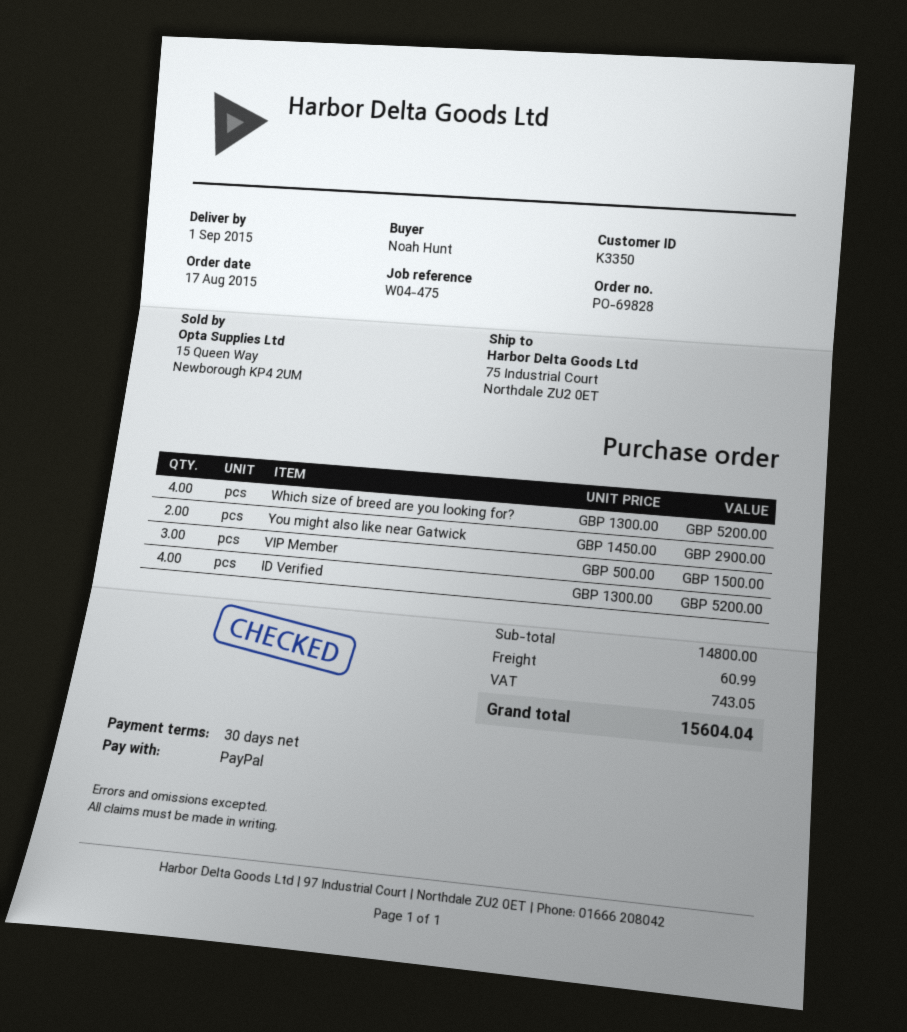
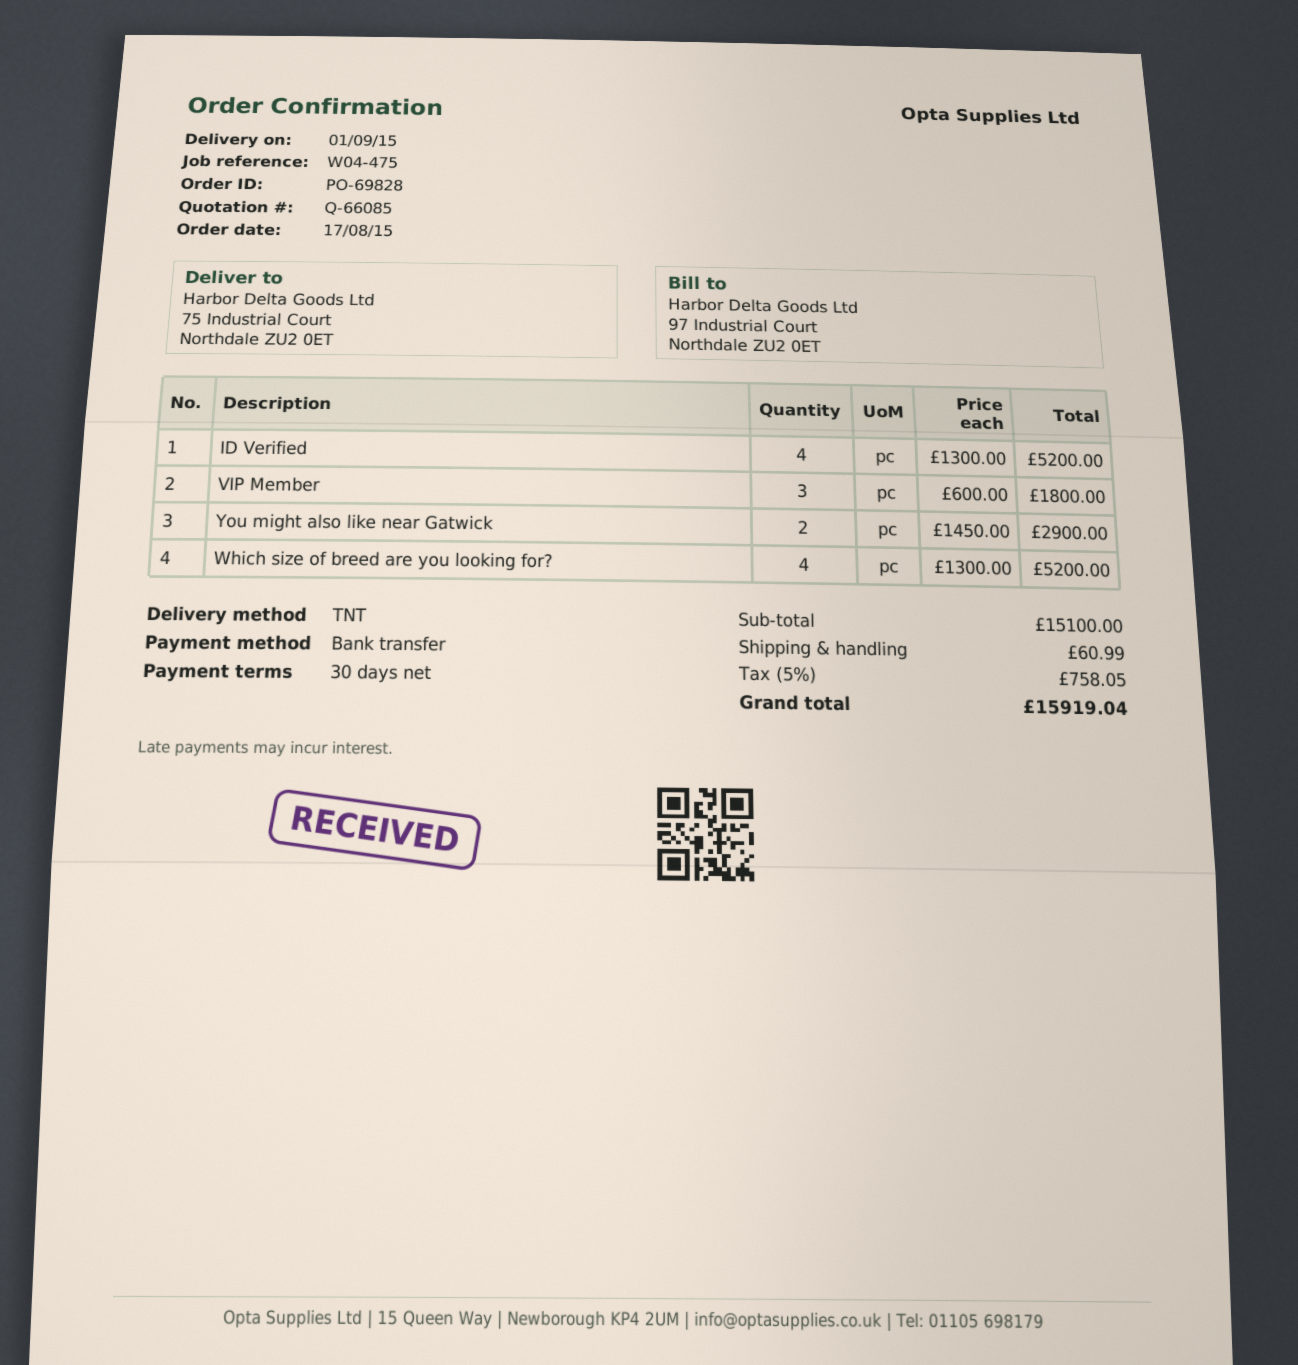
payment method: PayPal -> bank transfer
VIP Member: 3 x 500.00 = 1500.00 -> 3 x 600.00 = 1800.00
subtotal: 14800.00 -> 15100.00
tax: 743.05 -> 758.05
total: 15604.04 -> 15919.04

